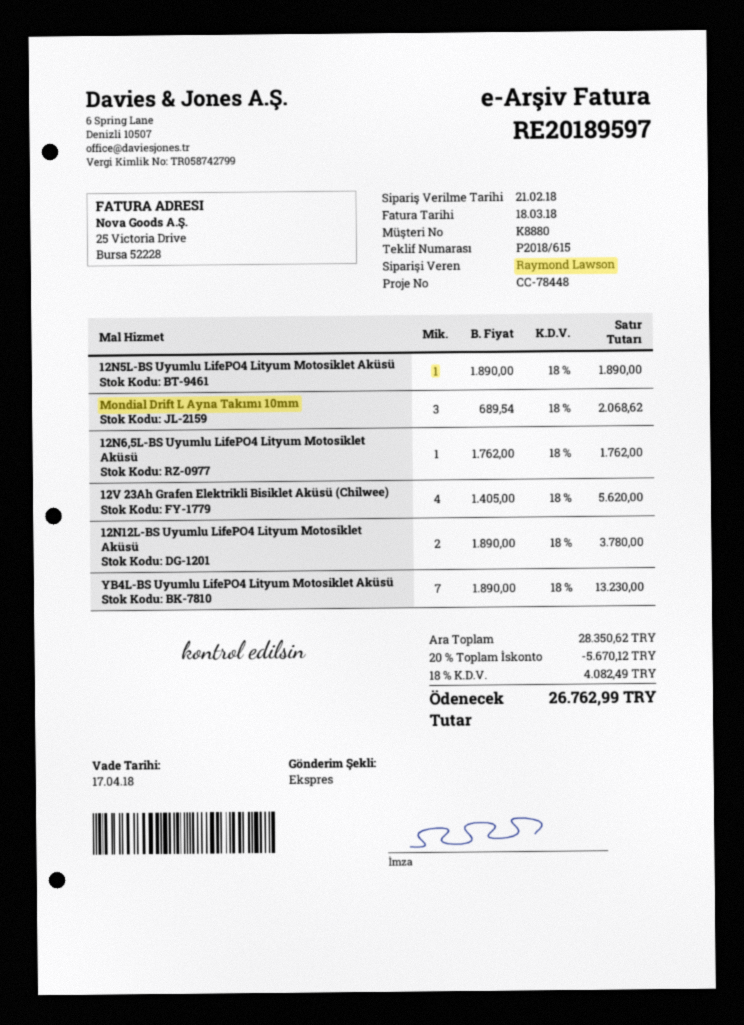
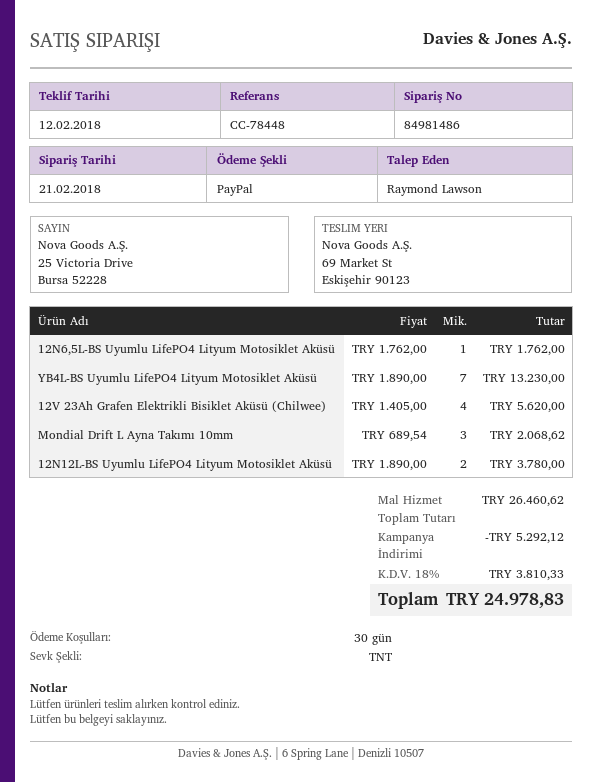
shipping method: express -> TNT
12N5L-BS Uyumlu LifePO4 Lityum Motosiklet Aküsü: 1 x 1890.00 = 1890.00 -> none
subtotal: 28350.62 -> 26460.62
discount: 5670.12 -> 5292.12
tax: 18% = 4082.49 -> 18% = 3810.33
total: 26762.99 -> 24978.83

